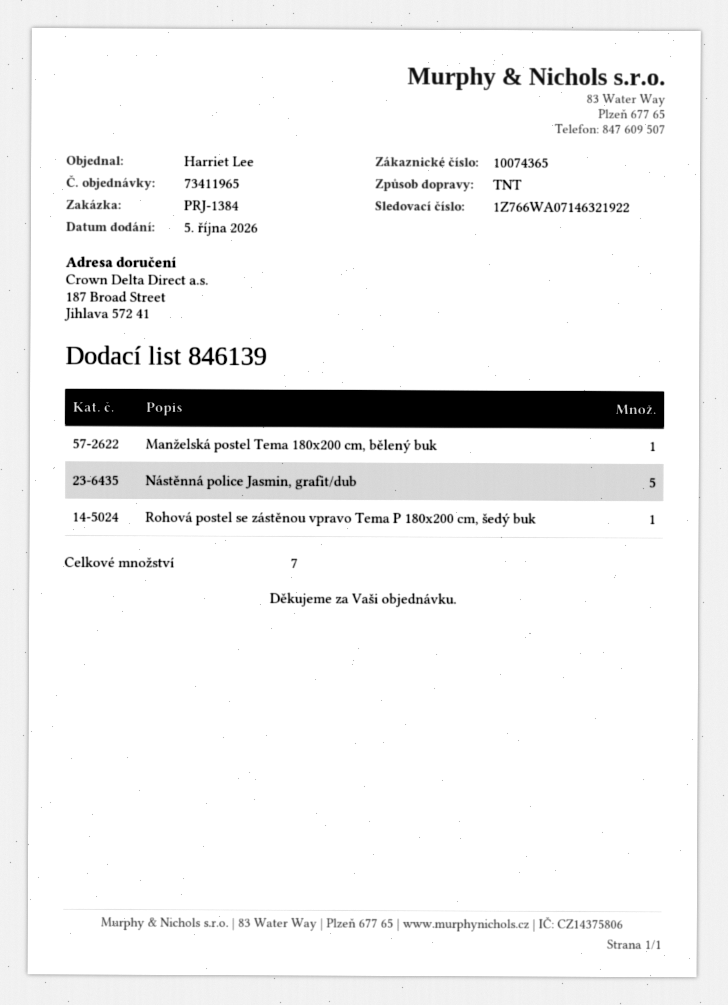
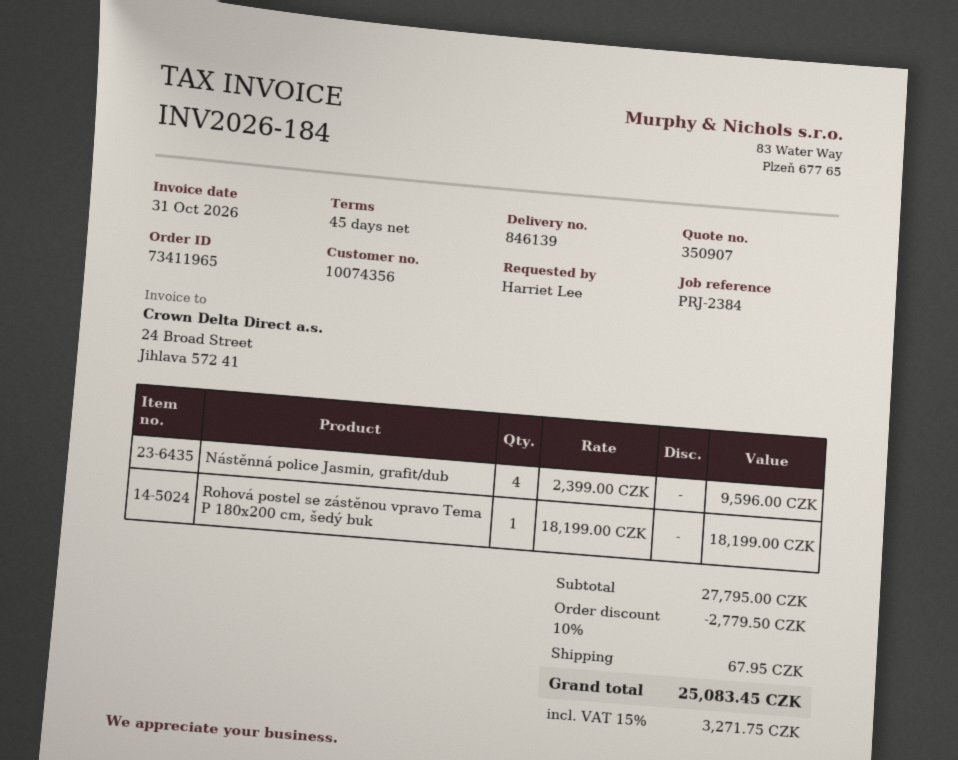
customer number: 10074365 -> 10074356
reference: PRJ-1384 -> PRJ-2384
Manželská postel Tema 180x200 cm, bělený buk: 1 -> none
Nástěnná police Jasmin, grafit/dub: 5 -> 4

